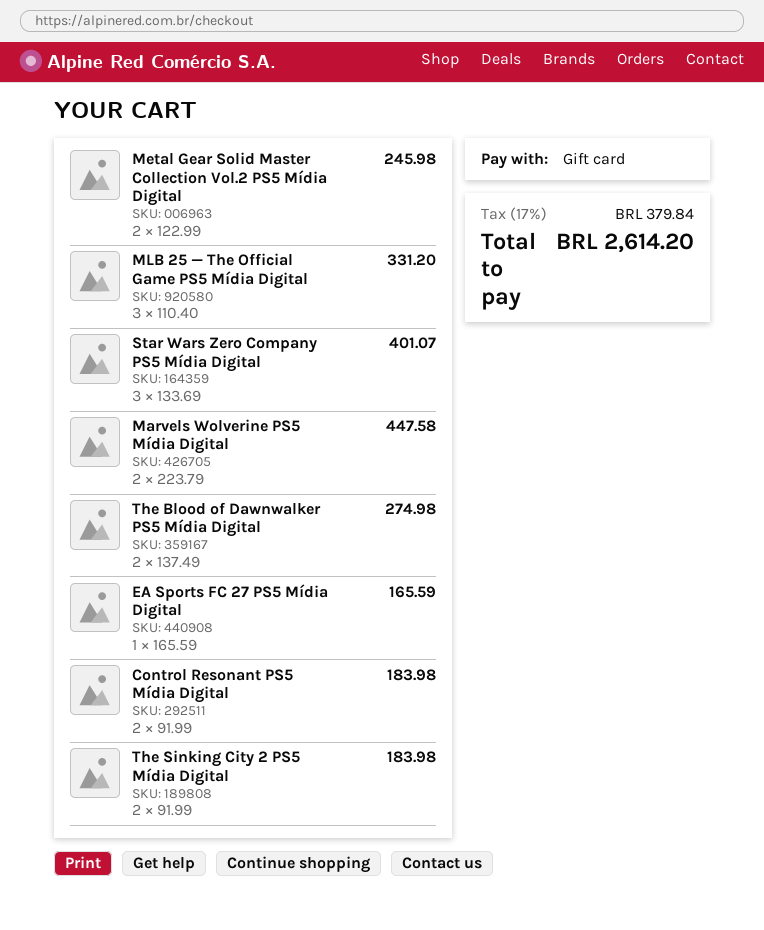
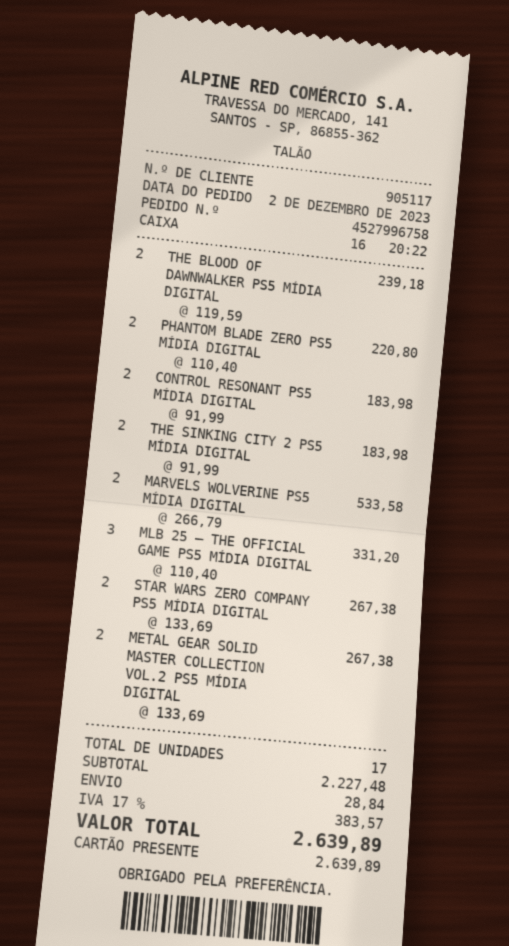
Metal Gear Solid Master Collection Vol.2 PS5 Mídia Digital: 2 x 122.99 = 245.98 -> 2 x 133.69 = 267.38
Star Wars Zero Company PS5 Mídia Digital: 3 x 133.69 = 401.07 -> 2 x 133.69 = 267.38
Marvels Wolverine PS5 Mídia Digital: 2 x 223.79 = 447.58 -> 2 x 266.79 = 533.58
The Blood of Dawnwalker PS5 Mídia Digital: 2 x 137.49 = 274.98 -> 2 x 119.59 = 239.18
EA Sports FC 27 PS5 Mídia Digital: 1 x 165.59 = 165.59 -> none
PHANTOM BLADE ZERO PS5 MÍDIA DIGITAL: none -> 2 x 110.40 = 220.80
shipping: none -> 28.84
tax: 17% = 379.84 -> 17% = 383.57
total: 2614.20 -> 2639.89

